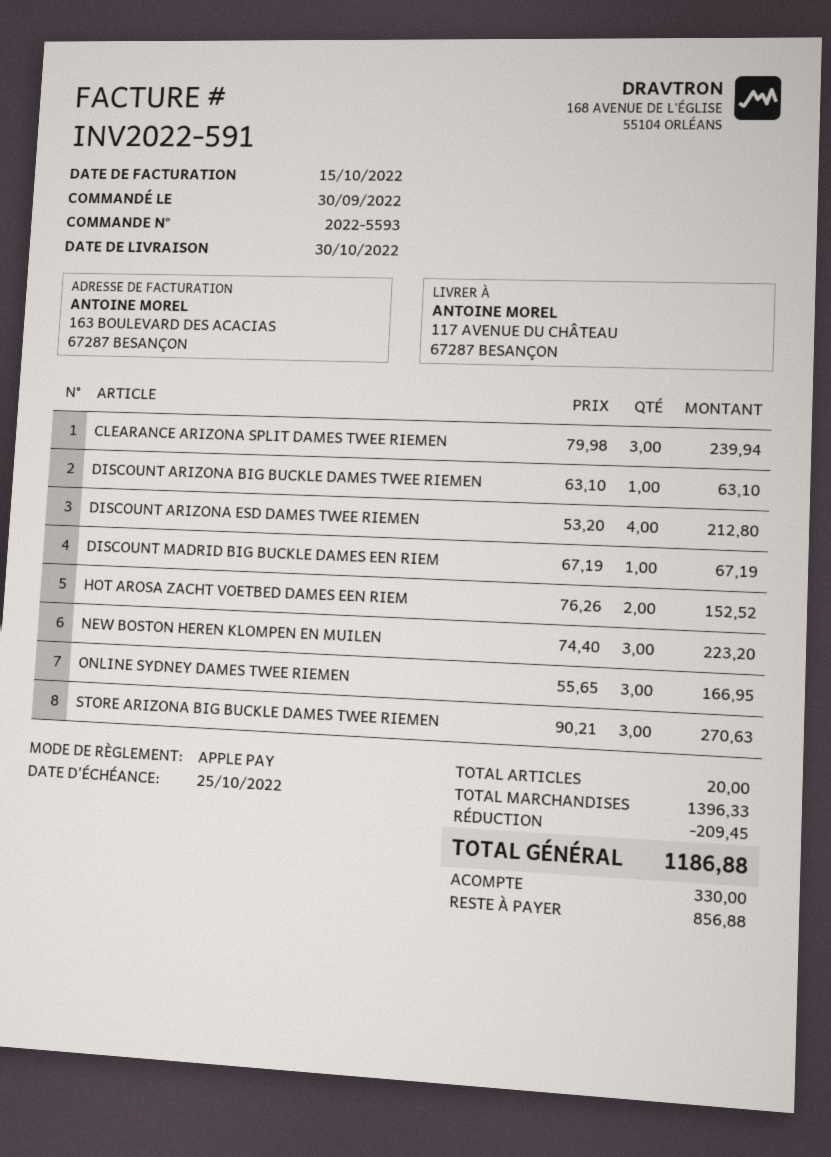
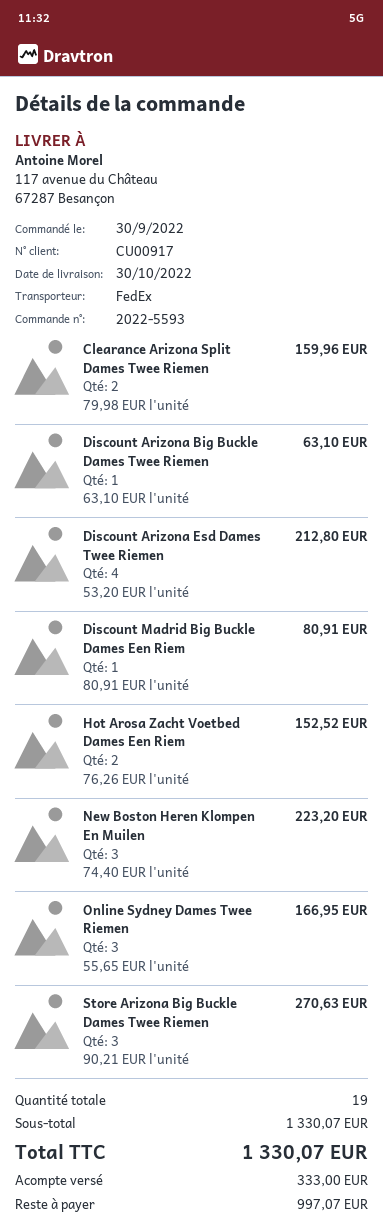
CLEARANCE ARIZONA SPLIT DAMES TWEE RIEMEN: 3 x 79.98 = 239.94 -> 2 x 79.98 = 159.96
DISCOUNT MADRID BIG BUCKLE DAMES EEN RIEM: 1 x 67.19 = 67.19 -> 1 x 80.91 = 80.91
total quantity: 20 -> 19
subtotal: 1396.33 -> 1330.07
discount: 209.45 -> none
total: 1186.88 -> 1330.07
deposit: 330.00 -> 333.00
balance: 856.88 -> 997.07

